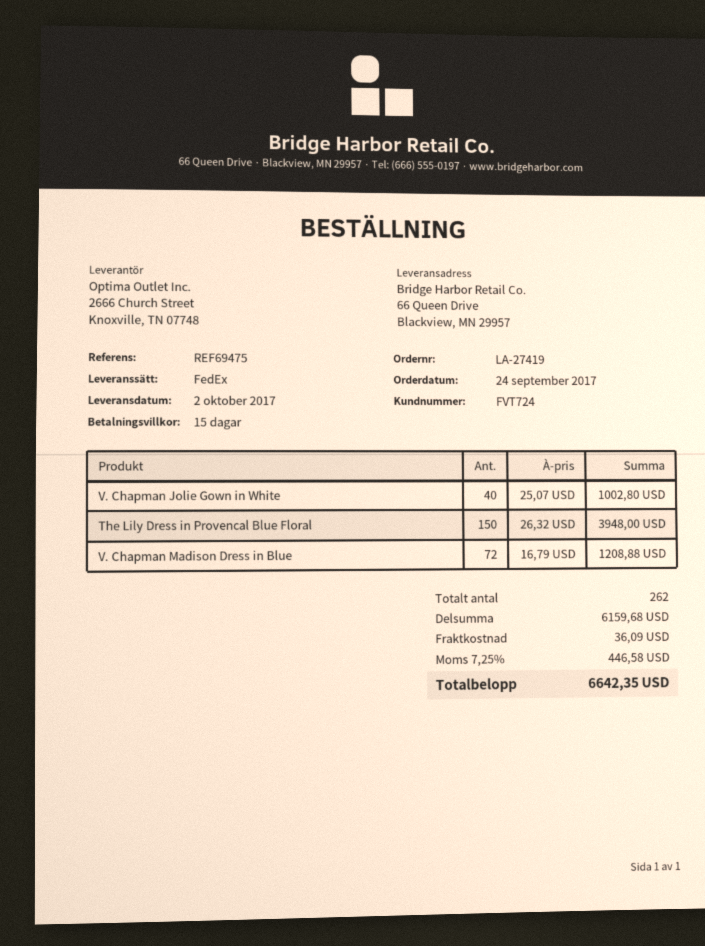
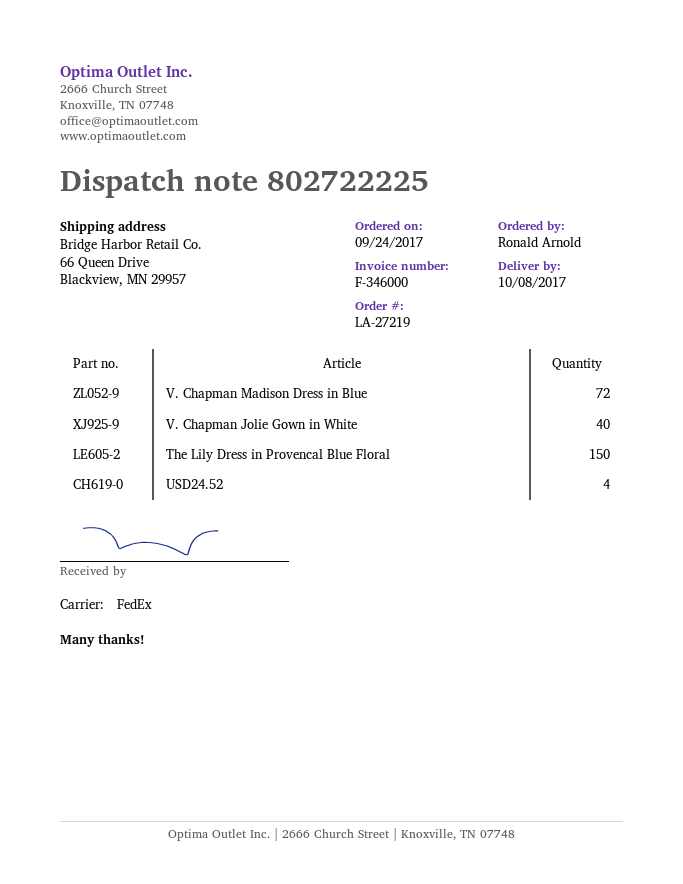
order number: LA-27419 -> LA-27219
delivery date: 2017-10-02 -> 2017-10-08
USD24.52: none -> 4

